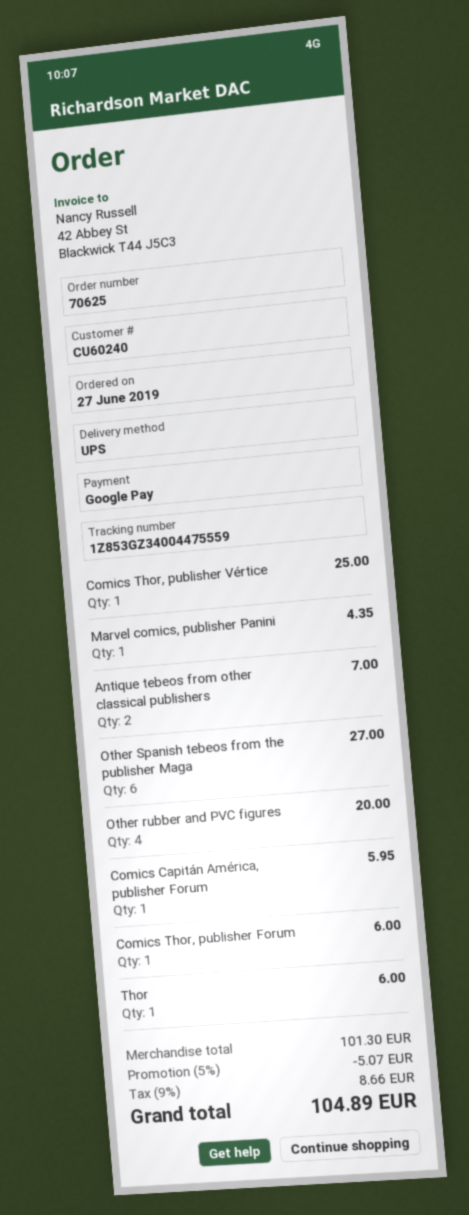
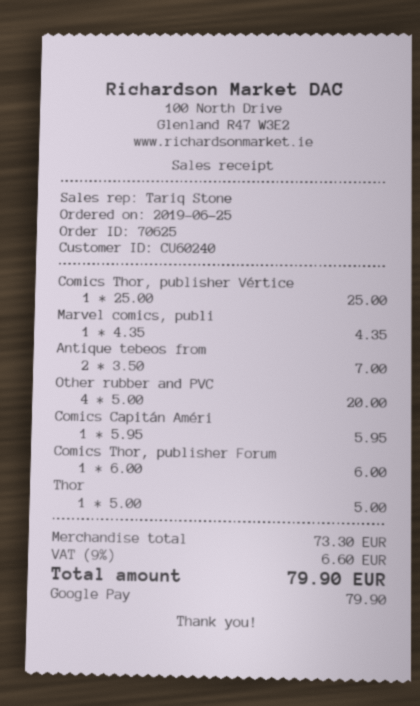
order date: 2019-06-27 -> 2019-06-25
Other Spanish tebeos from the publisher Maga: 6 for 27.00 -> none
Thor: 1 for 6.00 -> 1 for 5.00
subtotal: 101.30 -> 73.30
discount: 5% = 5.07 -> none
tax: 9% = 8.66 -> 9% = 6.60
total: 104.89 -> 79.90

